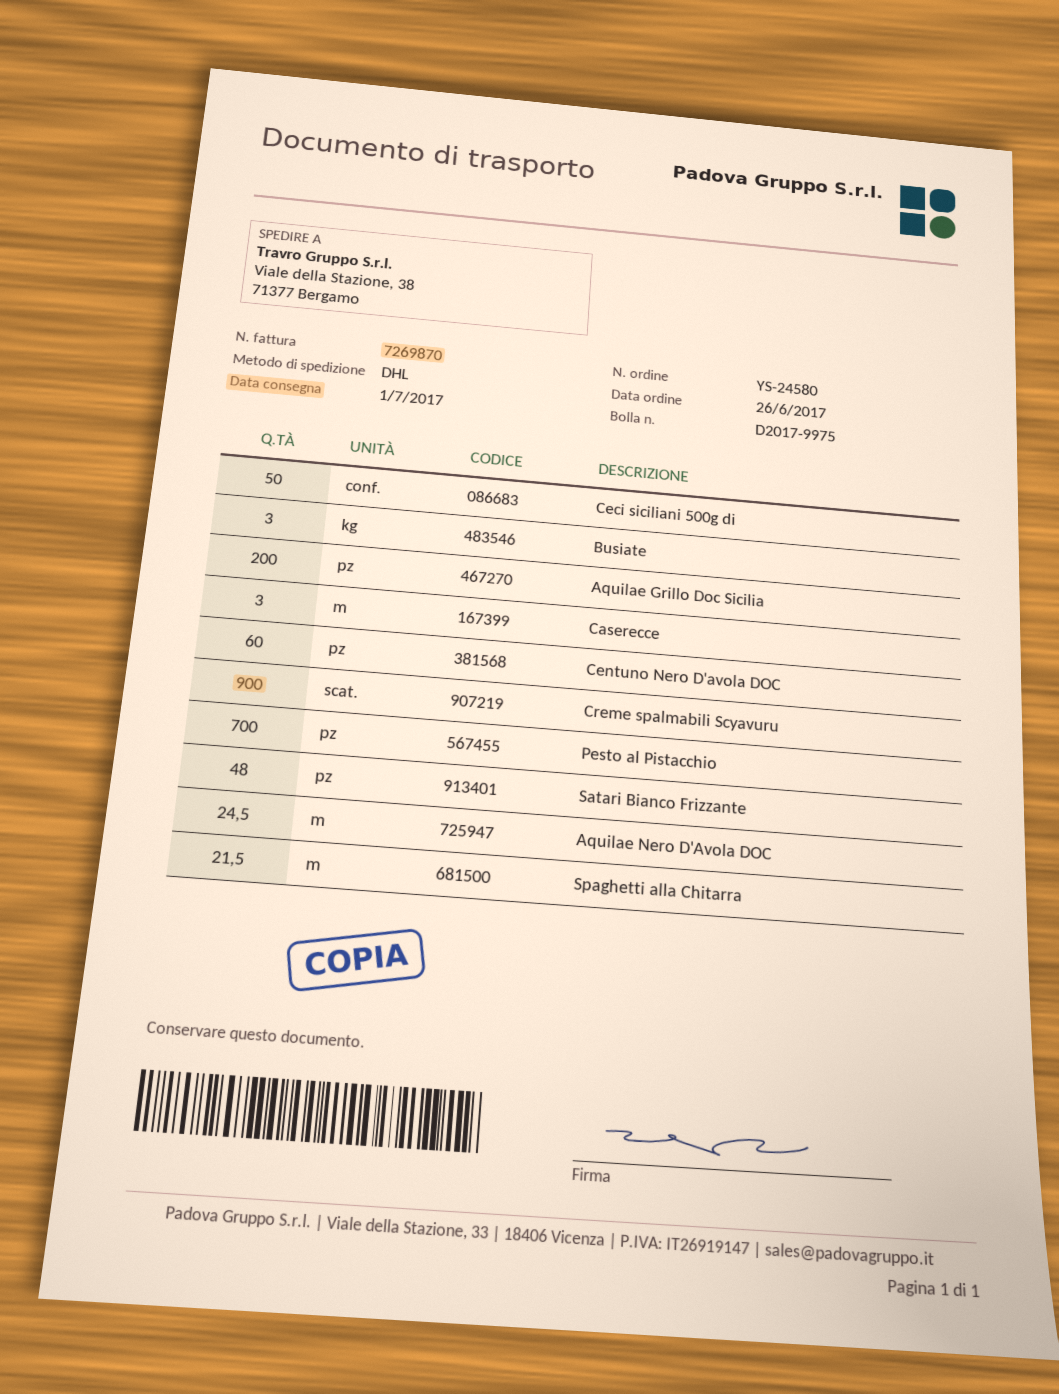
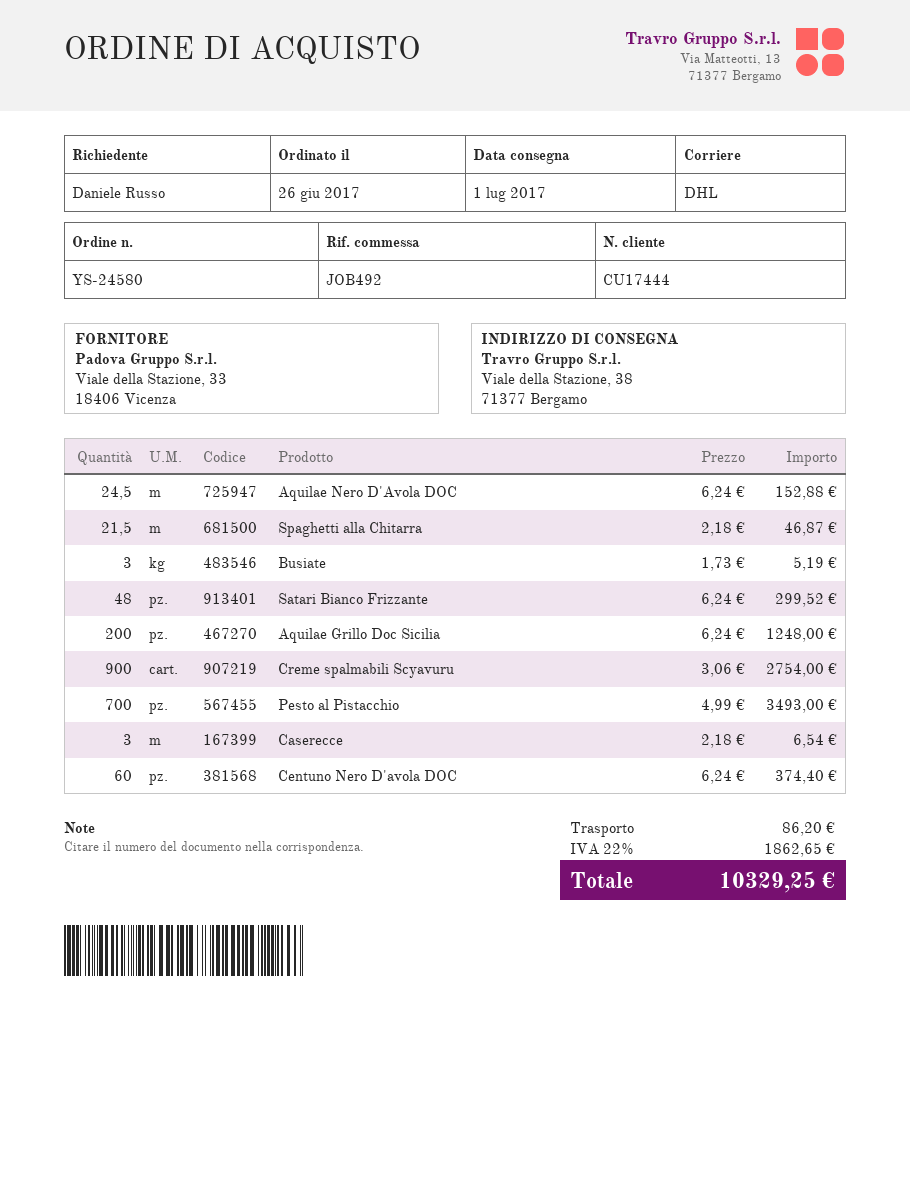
Ceci siciliani 500g di: 50 -> none

